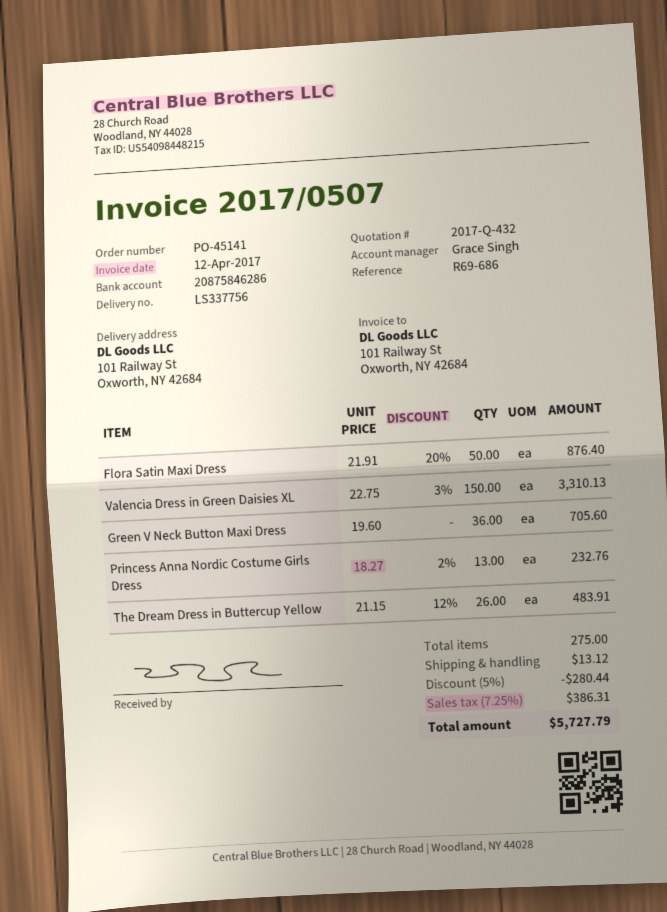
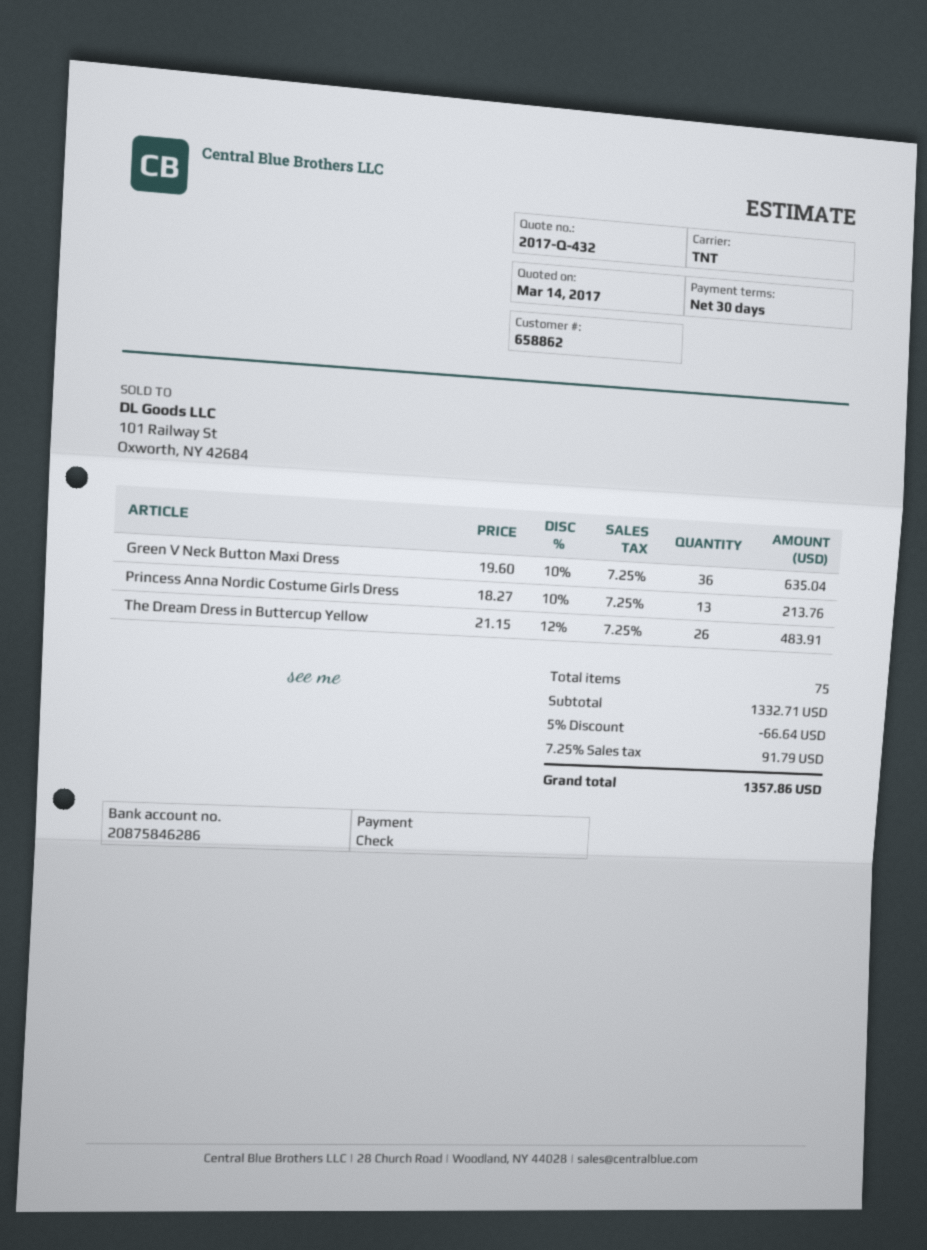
Flora Satin Maxi Dress: 50 x 21.91 - 20% = 876.40 -> none
Valencia Dress in Green Daisies XL: 150 x 22.75 - 3% = 3310.13 -> none
Green V Neck Button Maxi Dress: 36 x 19.60 = 705.60 -> 36 x 19.60 - 10% = 635.04
Princess Anna Nordic Costume Girls Dress: 13 x 18.27 - 2% = 232.76 -> 13 x 18.27 - 10% = 213.76
total quantity: 275 -> 75
discount: 5% = 280.44 -> 5% = 66.64
shipping: 13.12 -> none
tax: 7.25% = 386.31 -> 7.25% = 91.79
total: 5727.79 -> 1357.86

